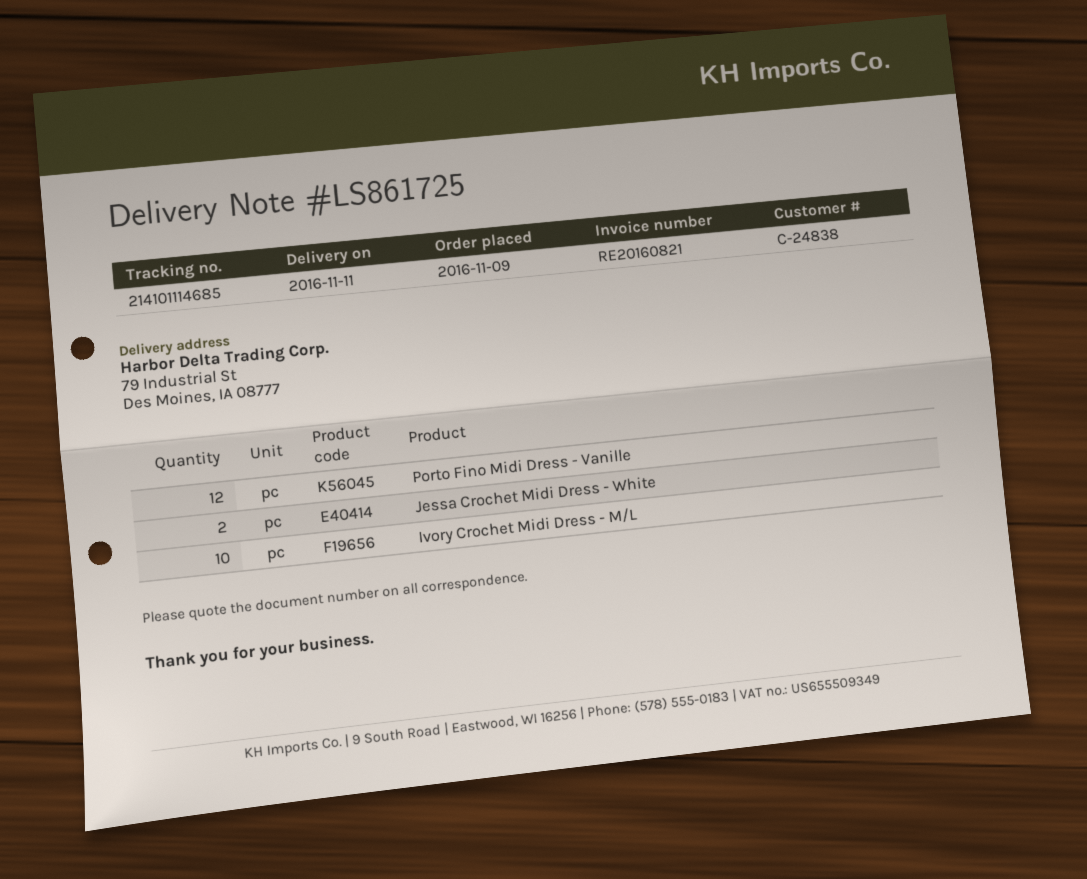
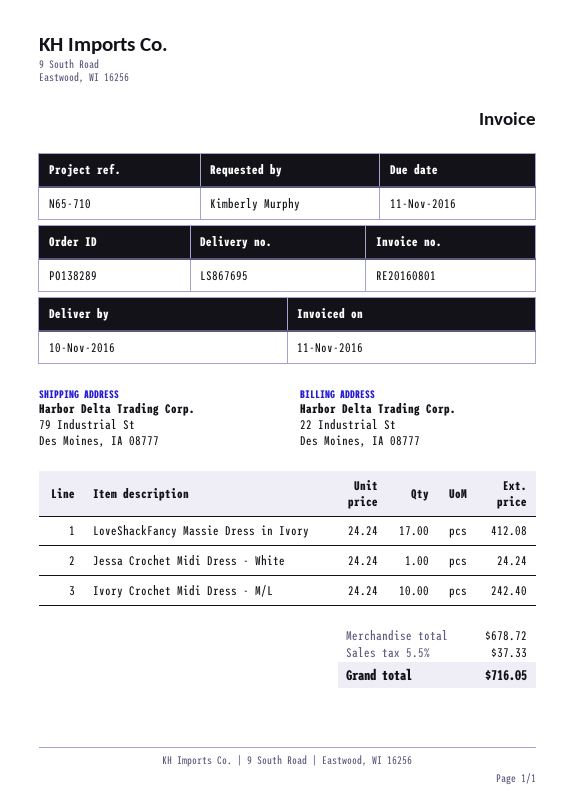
delivery note number: LS861725 -> LS867695
delivery date: 2016-11-11 -> 2016-11-10
invoice number: RE20160821 -> RE20160801
Porto Fino Midi Dress - Vanille: 12 -> none
Jessa Crochet Midi Dress - White: 2 -> 1
LoveShackFancy Massie Dress in Ivory: none -> 17

